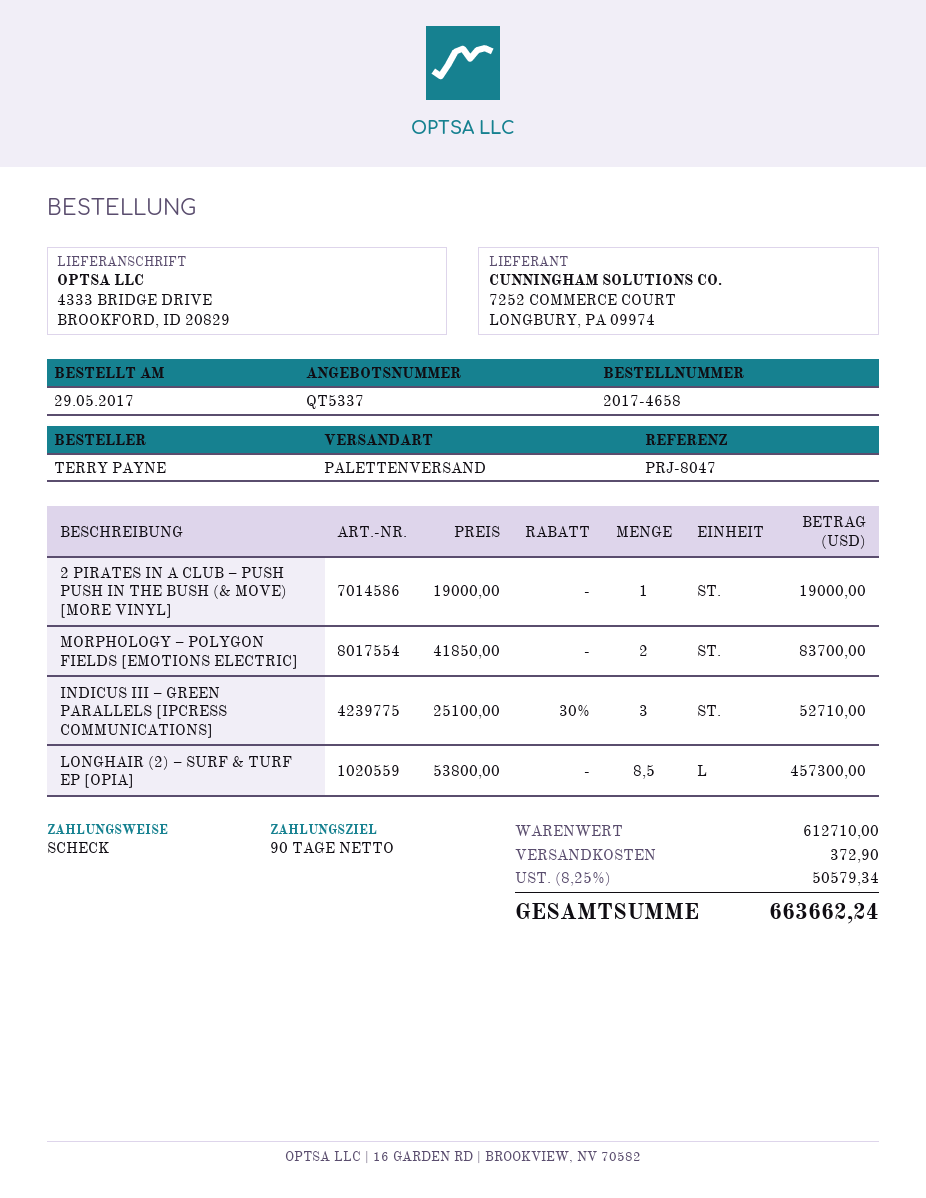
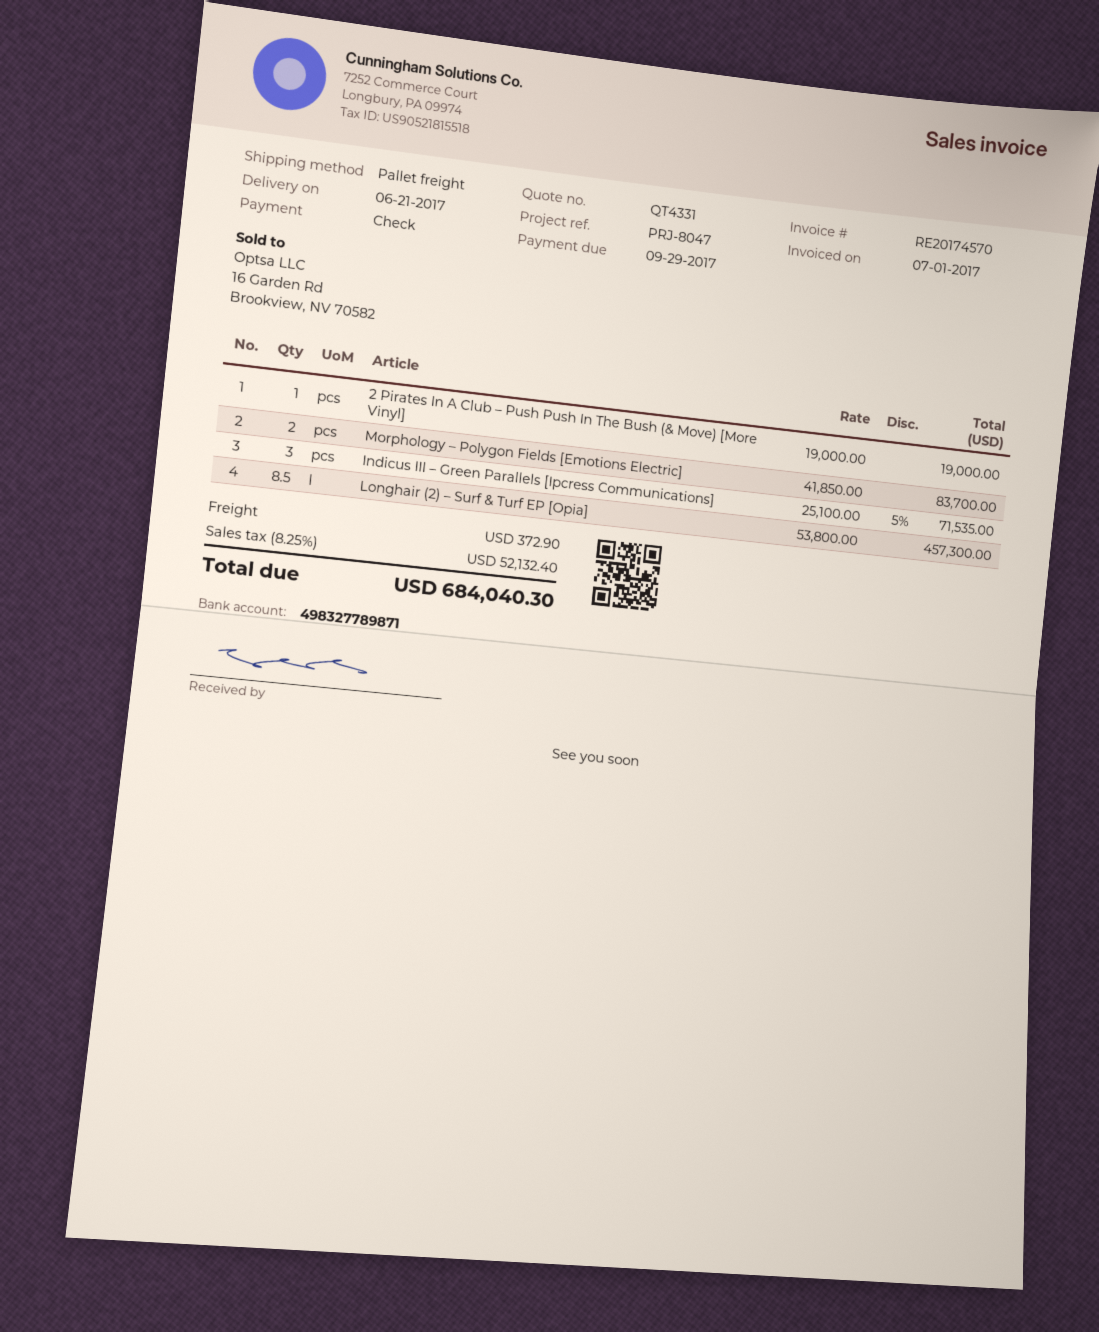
quote number: QT5337 -> QT4331
INDICUS III – GREEN PARALLELS [IPCRESS COMMUNICATIONS]: 3 x 25100.00 - 30% = 52710.00 -> 3 x 25100.00 - 5% = 71535.00
tax: 8.25% = 50579.34 -> 8.25% = 52132.40
total: 663662.24 -> 684040.30

